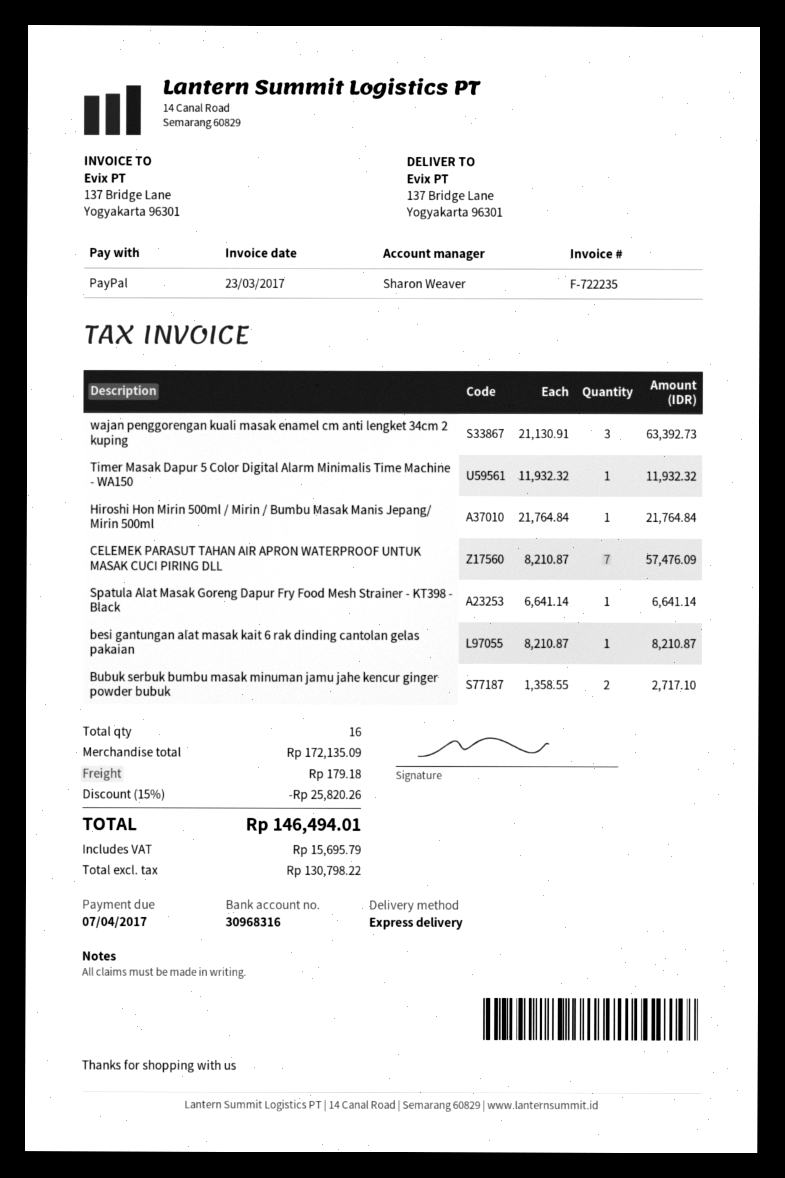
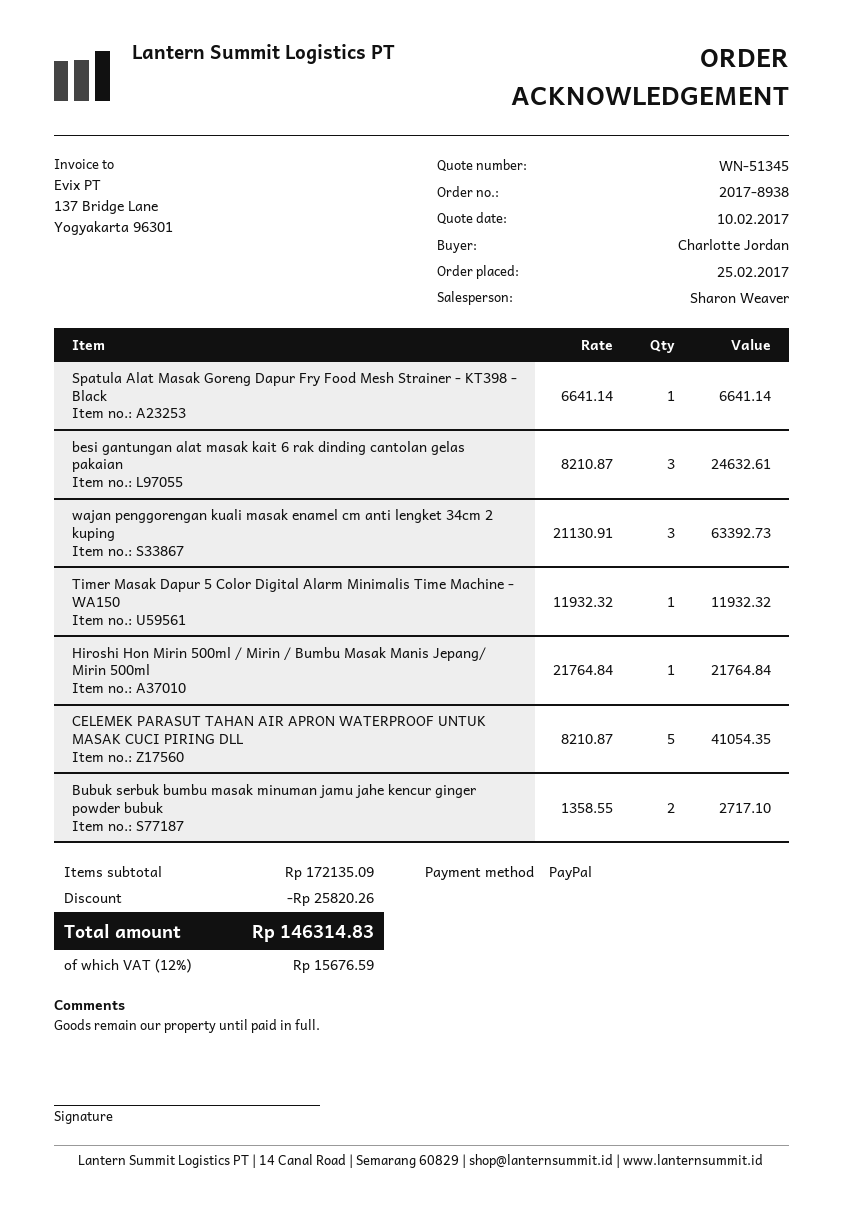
CELEMEK PARASUT TAHAN AIR APRON WATERPROOF UNTUK MASAK CUCI PIRING DLL: 7 x 8210.87 = 57476.09 -> 5 x 8210.87 = 41054.35
besi gantungan alat masak kait 6 rak dinding cantolan gelas pakaian: 1 x 8210.87 = 8210.87 -> 3 x 8210.87 = 24632.61
shipping: 179.18 -> none
tax: 15695.79 -> 15676.59
total: 146494.01 -> 146314.83

